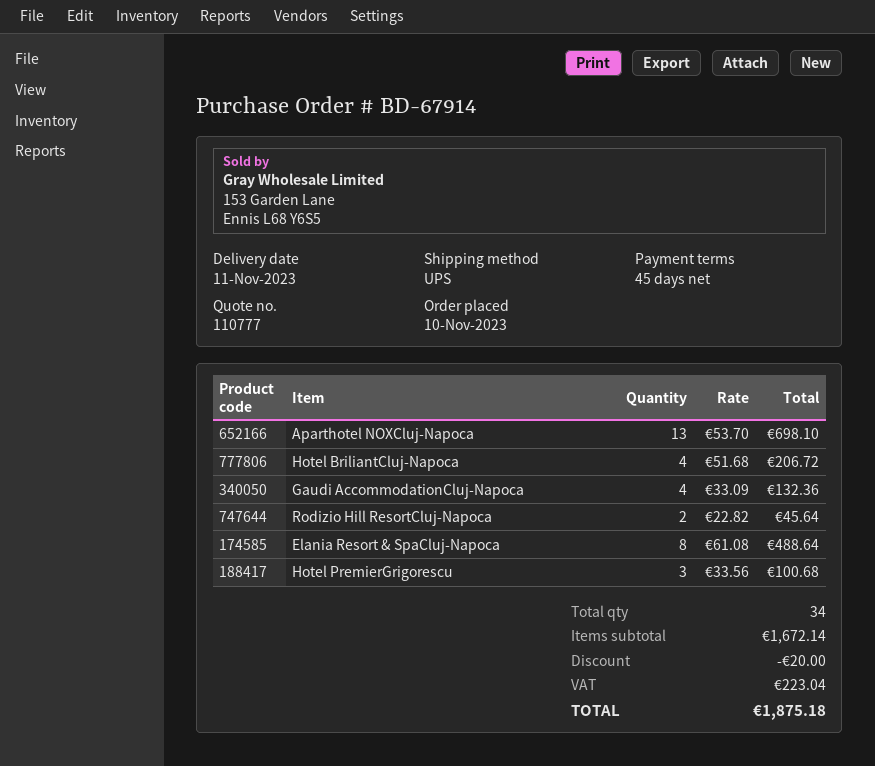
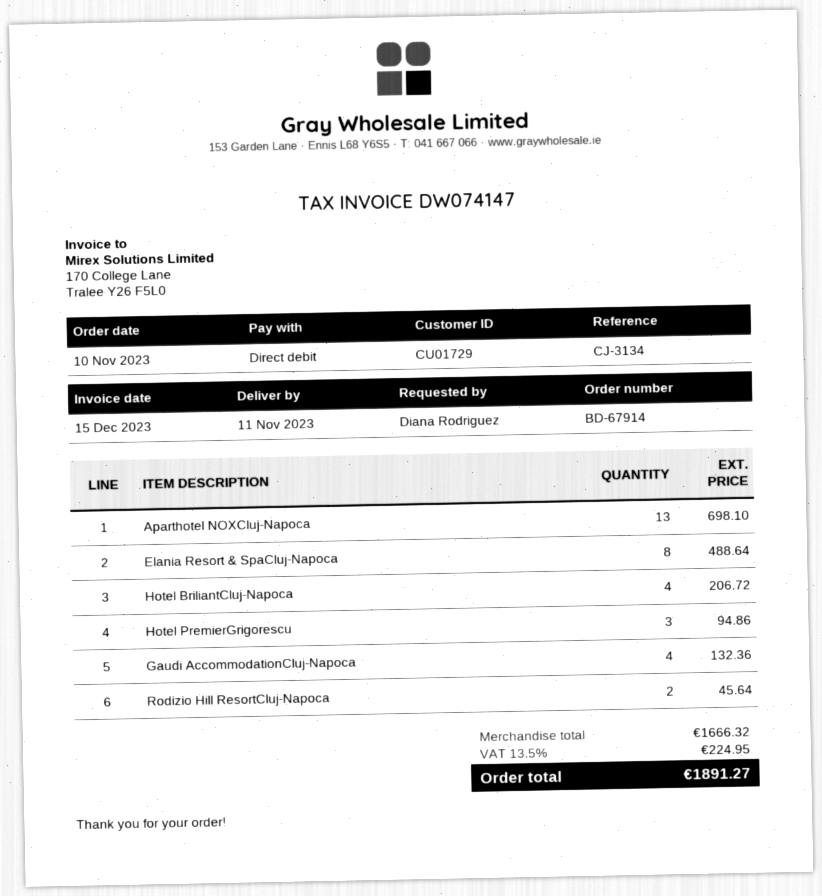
Hotel PremierGrigorescu: 3 for 100.68 -> 3 for 94.86
subtotal: 1672.14 -> 1666.32
discount: 20.00 -> none
tax: 223.04 -> 224.95
total: 1875.18 -> 1891.27

